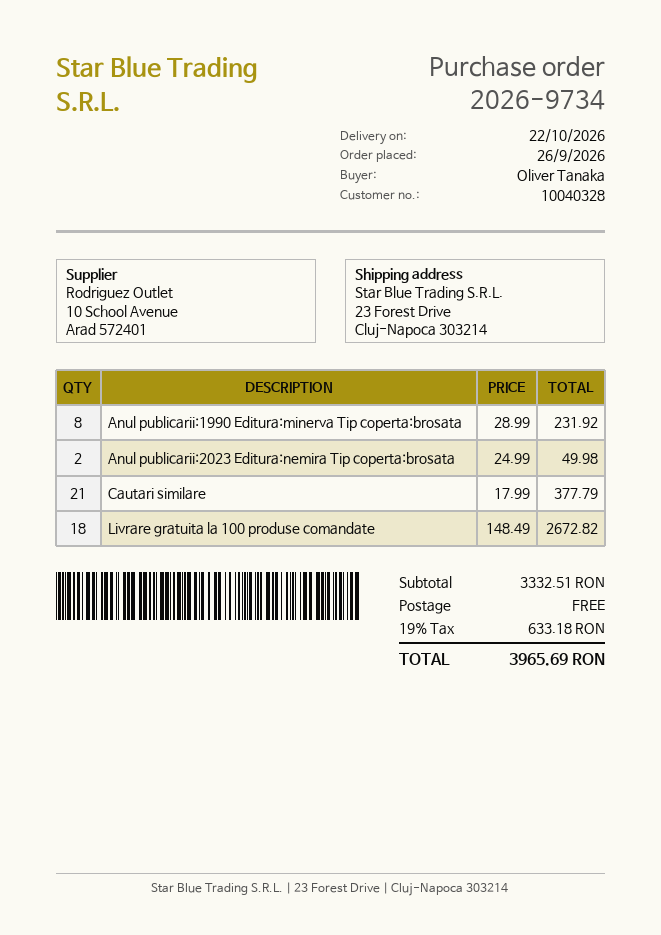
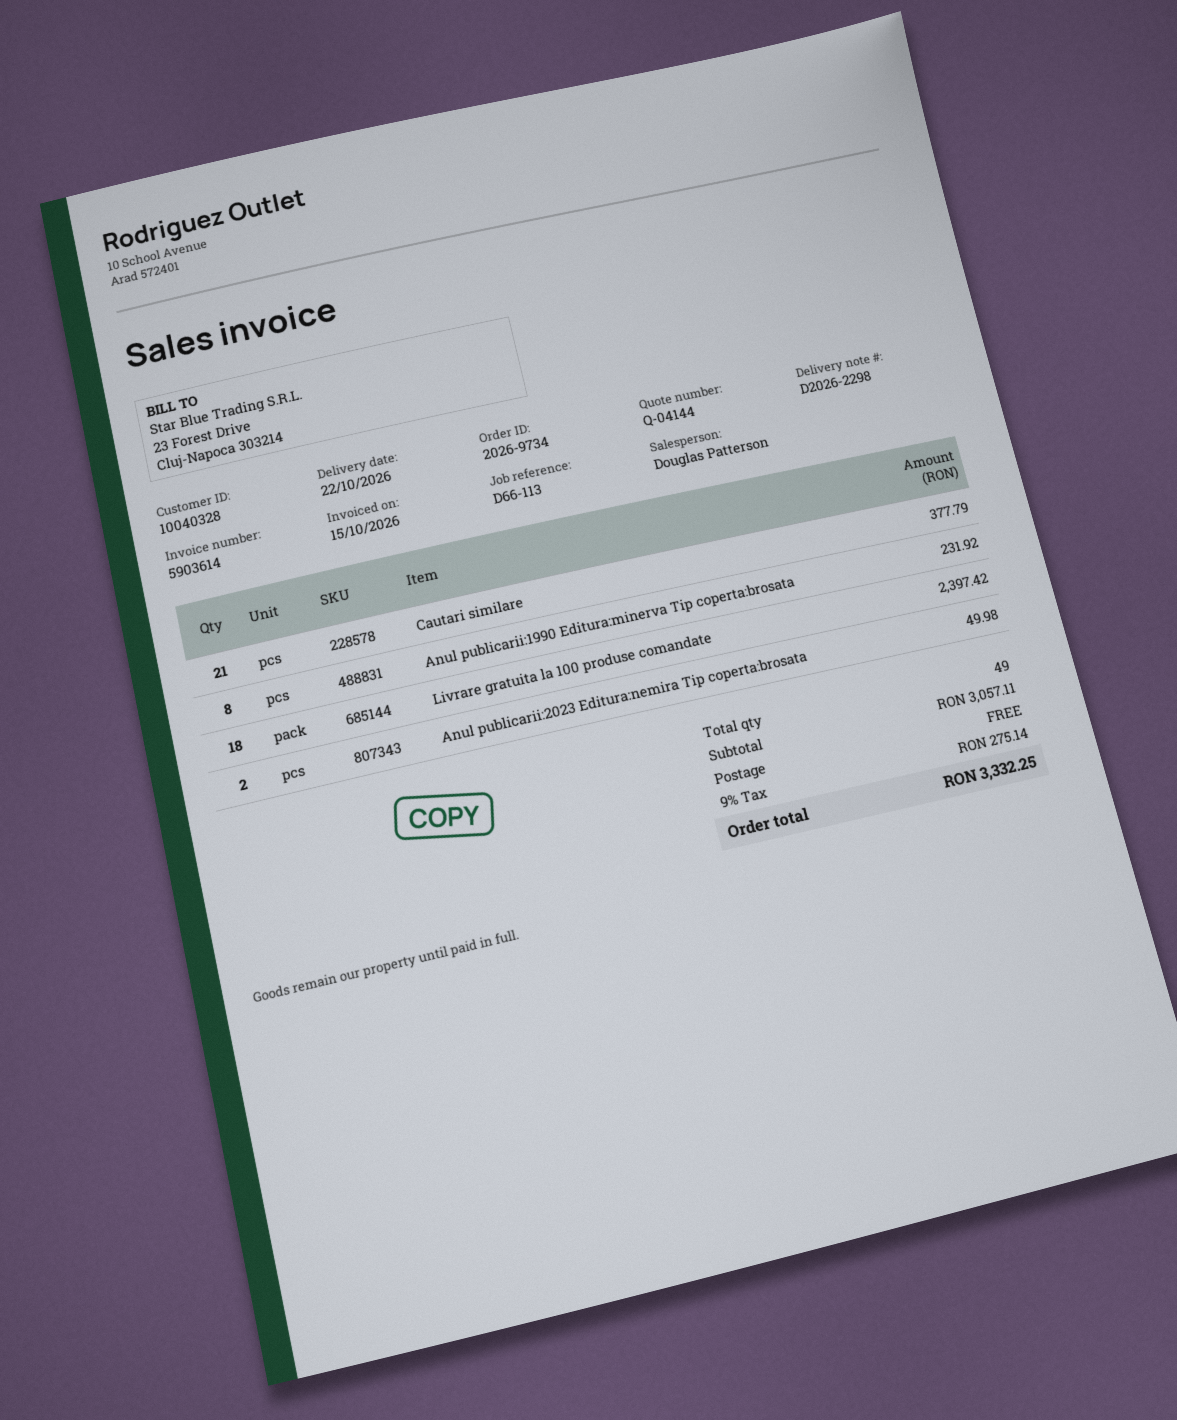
Livrare gratuita la 100 produse comandate: 18 for 2672.82 -> 18 for 2397.42
subtotal: 3332.51 -> 3057.11
tax: 19% = 633.18 -> 9% = 275.14
total: 3965.69 -> 3332.25

